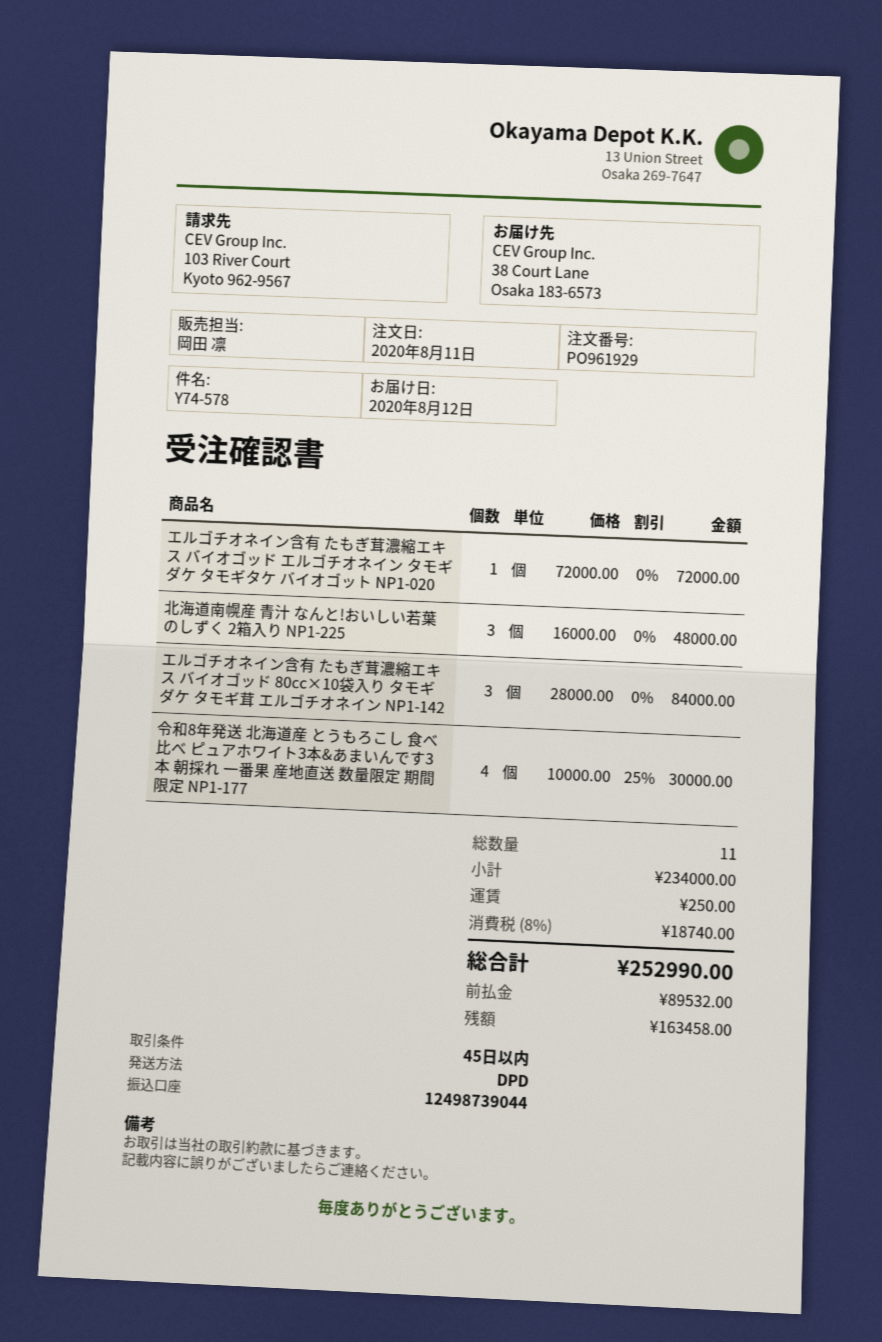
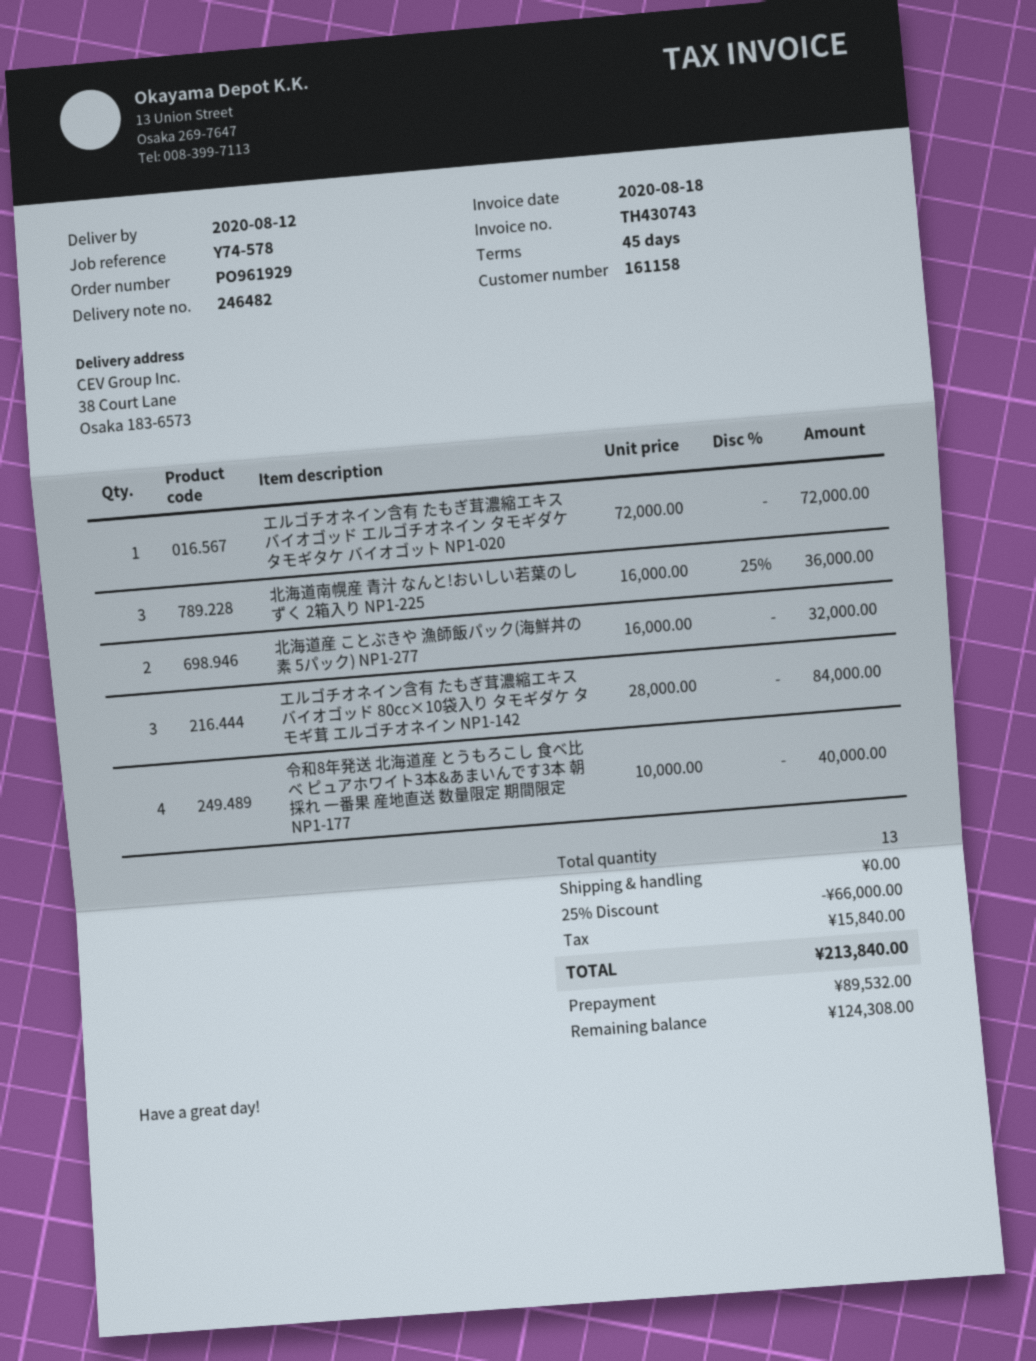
北海道南幌産 青汁 なんと!おいしい若葉のしずく 2箱入り NP1-225: 3 x 16000.00 = 48000.00 -> 3 x 16000.00 - 25% = 36000.00
令和8年発送 北海道産 とうもろこし 食べ比べ ピュアホワイト3本&あまいんです3本 朝採れ 一番果 産地直送 数量限定 期間限定 NP1-177: 4 x 10000.00 - 25% = 30000.00 -> 4 x 10000.00 = 40000.00
北海道産 ことぶきや 漁師飯パック(海鮮丼の素 5パック) NP1-277: none -> 2 x 16000.00 = 32000.00
total quantity: 11 -> 13
discount: none -> 25% = 66000.00
shipping: 250.00 -> 0.00
tax: 18740.00 -> 15840.00
total: 252990.00 -> 213840.00
balance: 163458.00 -> 124308.00

